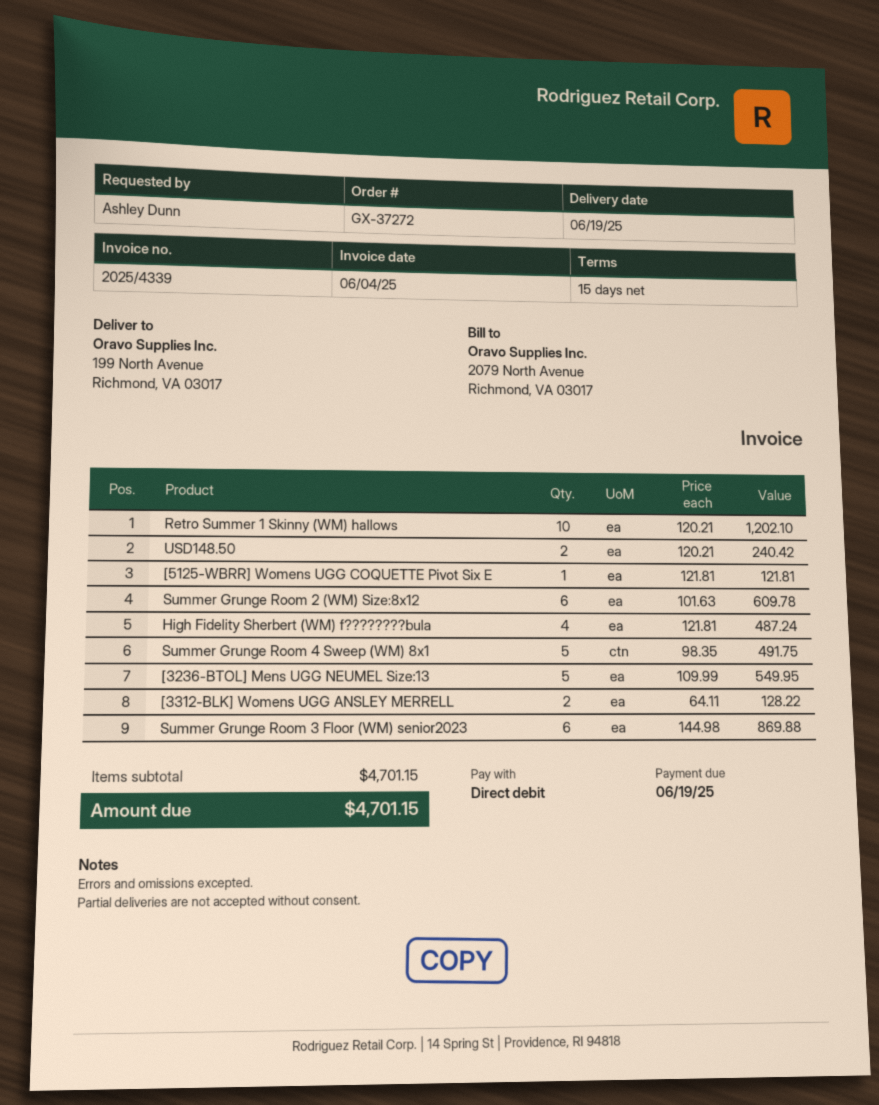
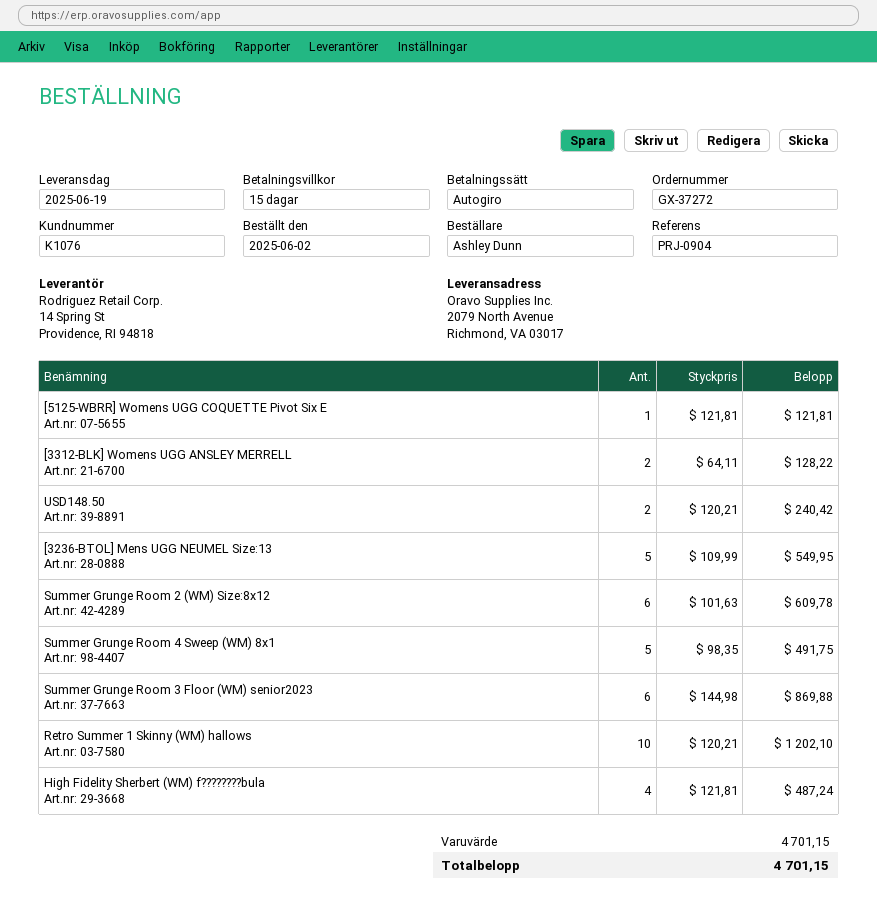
ship to: 199 North Avenue, Richmond, VA 03017 -> 2079 North Avenue, Richmond, VA 03017

